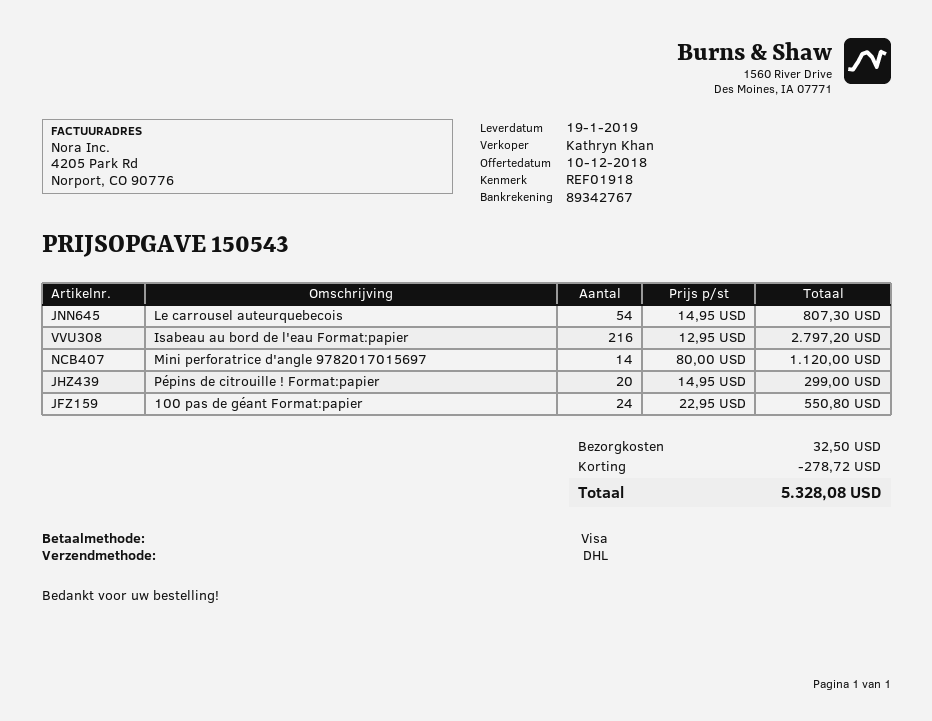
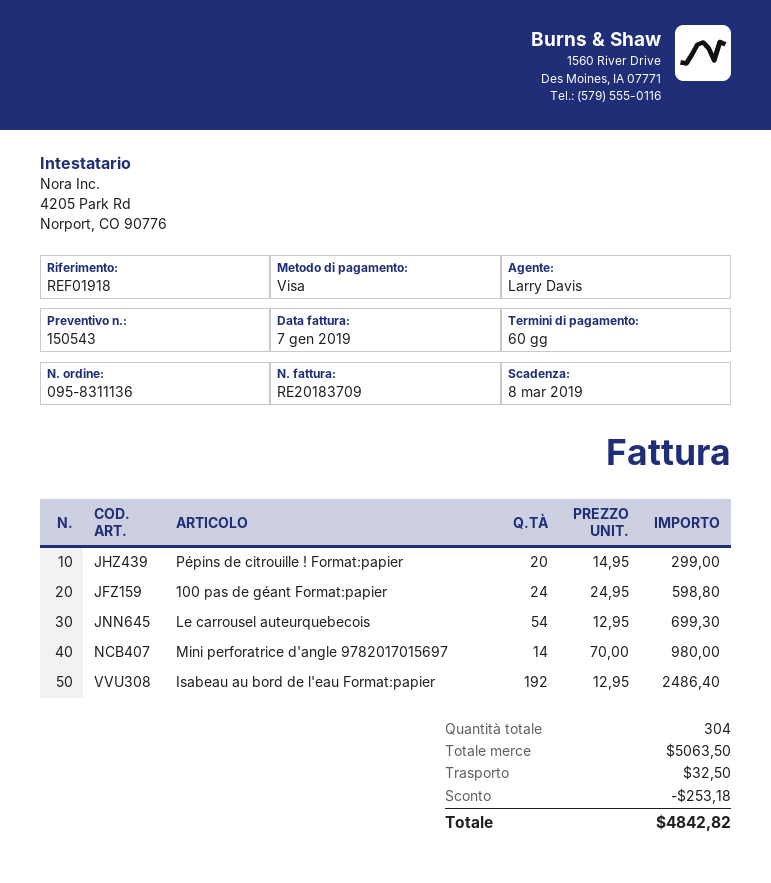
sales rep: Kathryn Khan -> Larry Davis
Le carrousel auteurquebecois: 54 x 14.95 = 807.30 -> 54 x 12.95 = 699.30
Isabeau au bord de l'eau Format:papier: 216 x 12.95 = 2797.20 -> 192 x 12.95 = 2486.40
Mini perforatrice d'angle 9782017015697: 14 x 80.00 = 1120.00 -> 14 x 70.00 = 980.00
100 pas de géant Format:papier: 24 x 22.95 = 550.80 -> 24 x 24.95 = 598.80
discount: 278.72 -> 253.18
total: 5328.08 -> 4842.82

